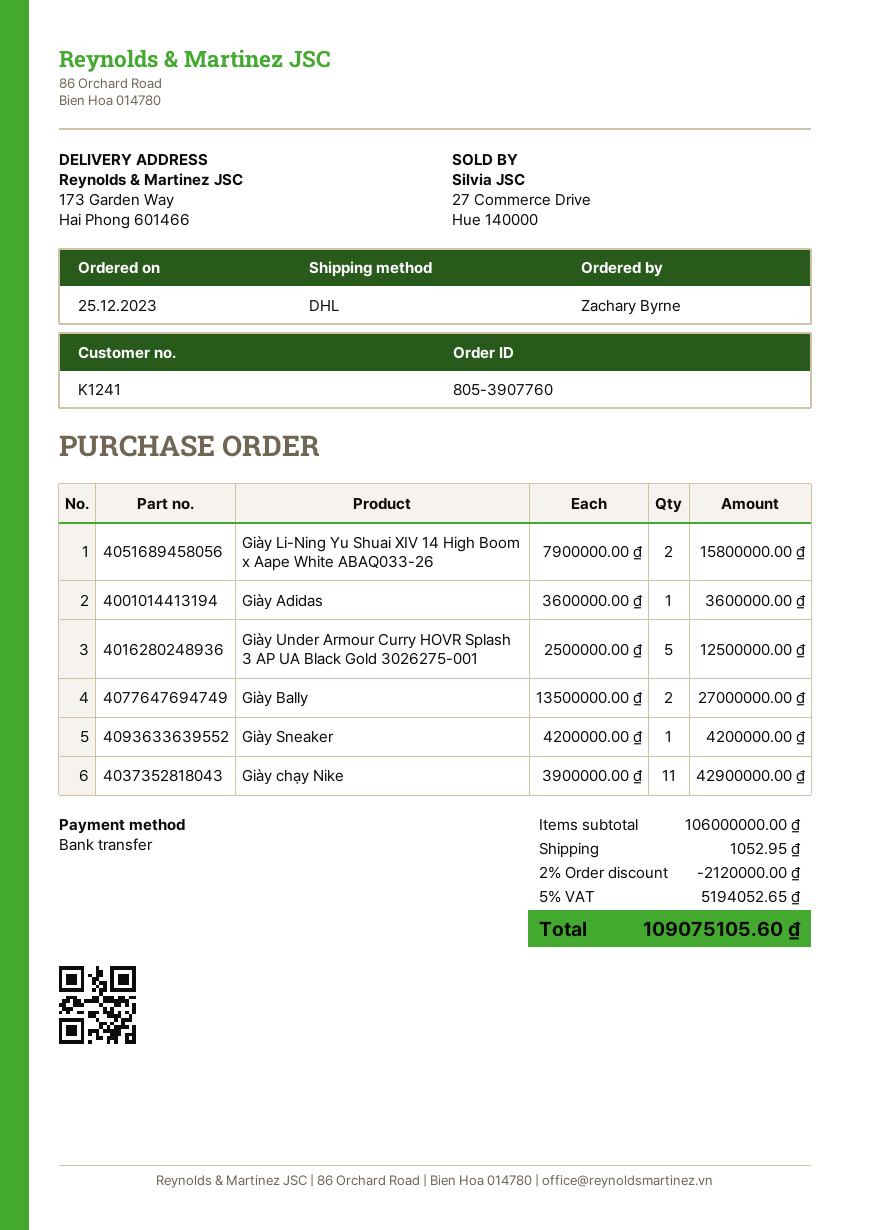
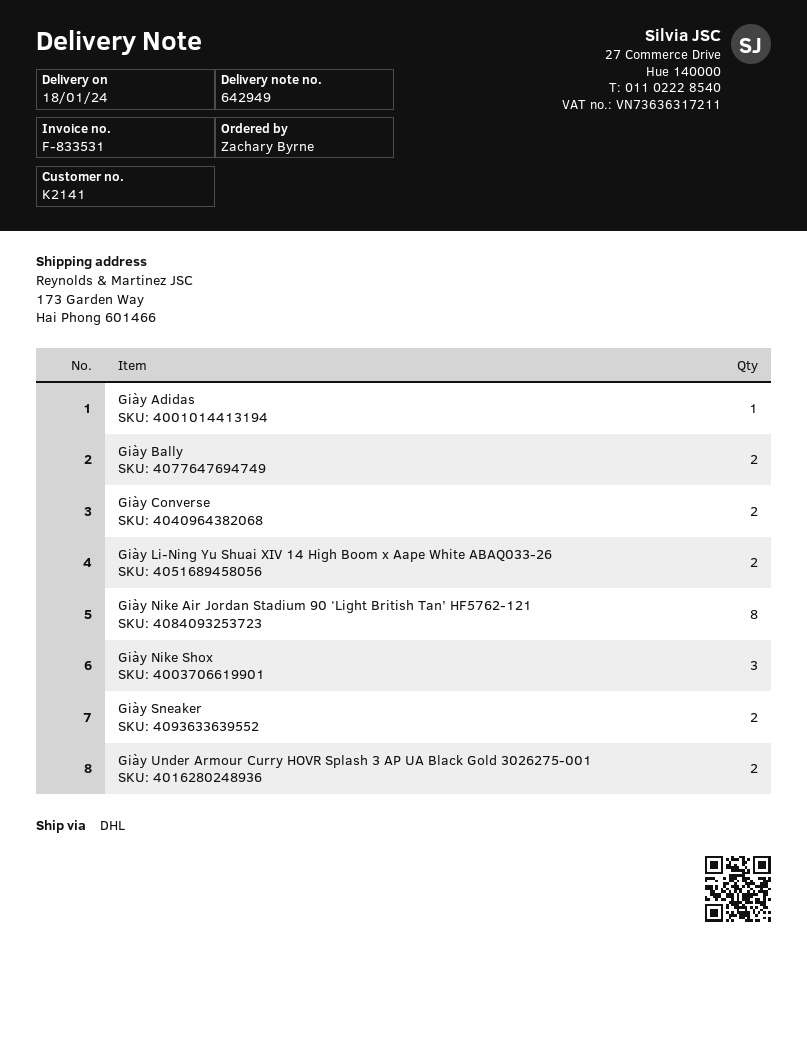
customer number: K1241 -> K2141
Giày Under Armour Curry HOVR Splash 3 AP UA Black Gold 3026275-001: 5 -> 2
Giày Sneaker: 1 -> 2
Giày chạy Nike: 11 -> none
Giày Converse: none -> 2
Giày Nike Air Jordan Stadium 90 ‘Light British Tan’ HF5762-121: none -> 8
Giày Nike Shox: none -> 3

